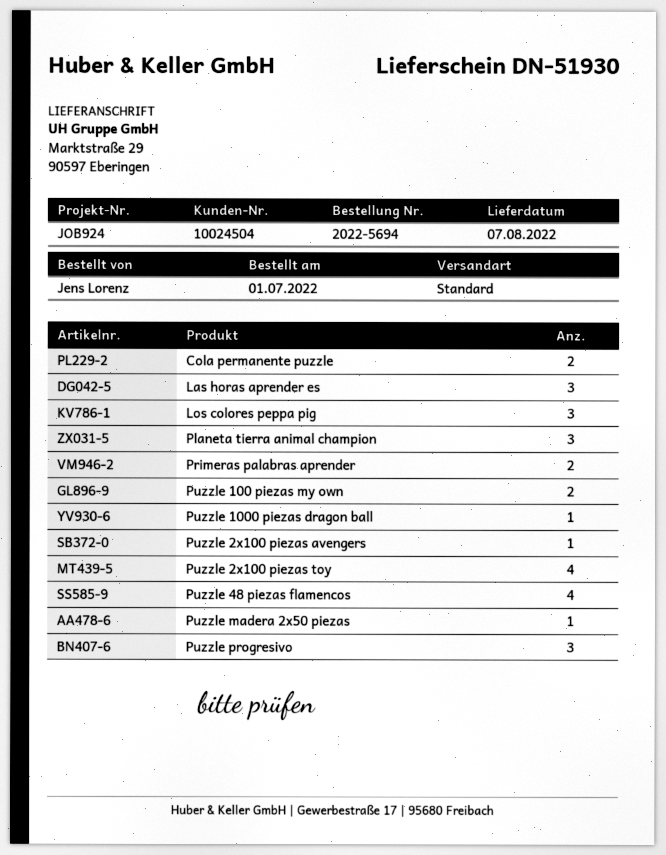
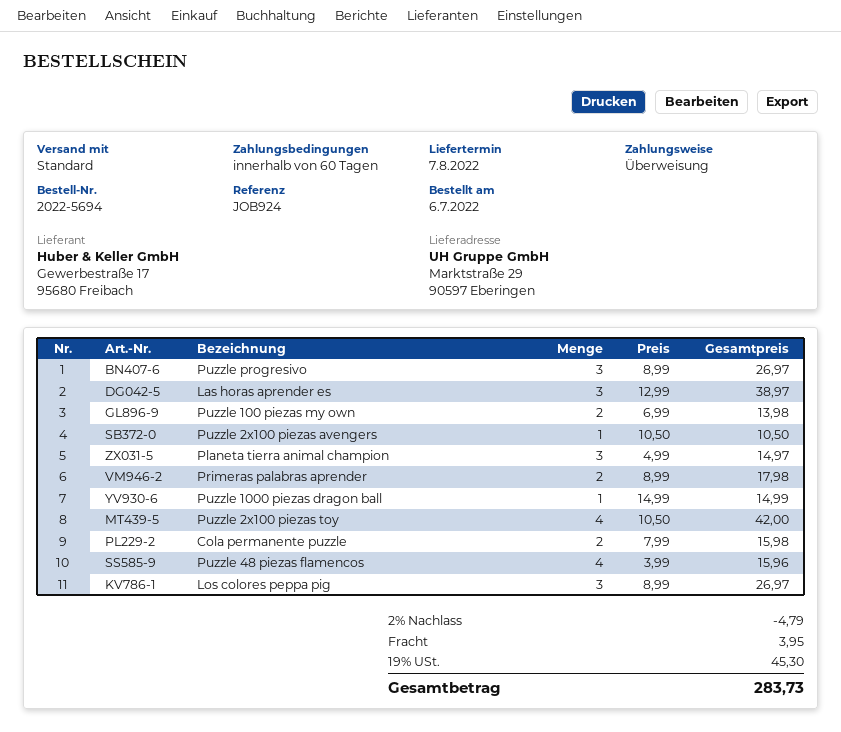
order date: 2022-07-01 -> 2022-07-06
Puzzle madera 2x50 piezas: 1 -> none

